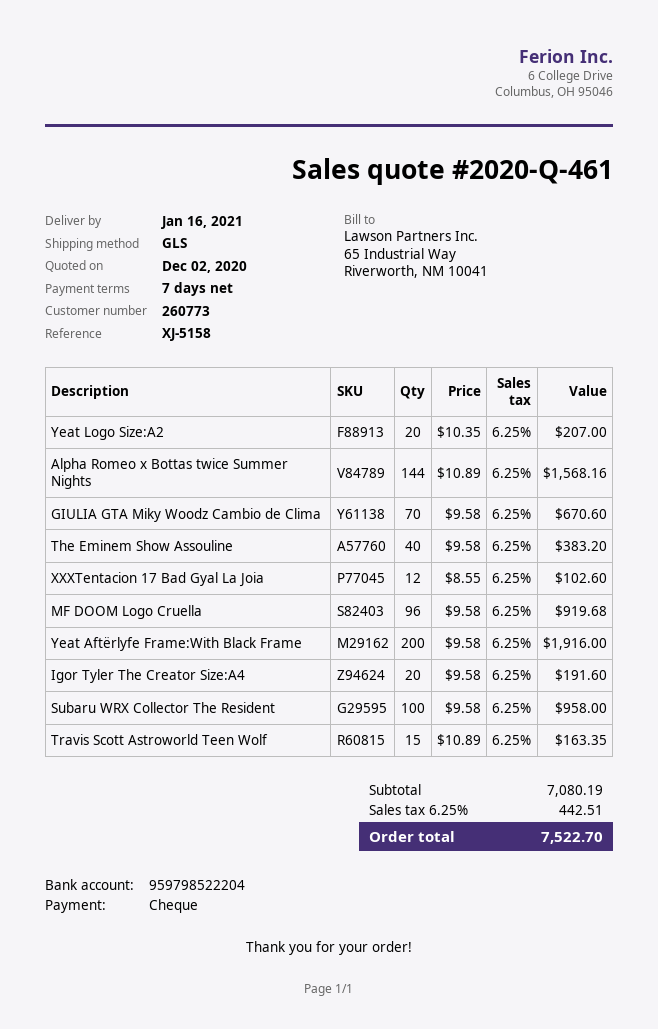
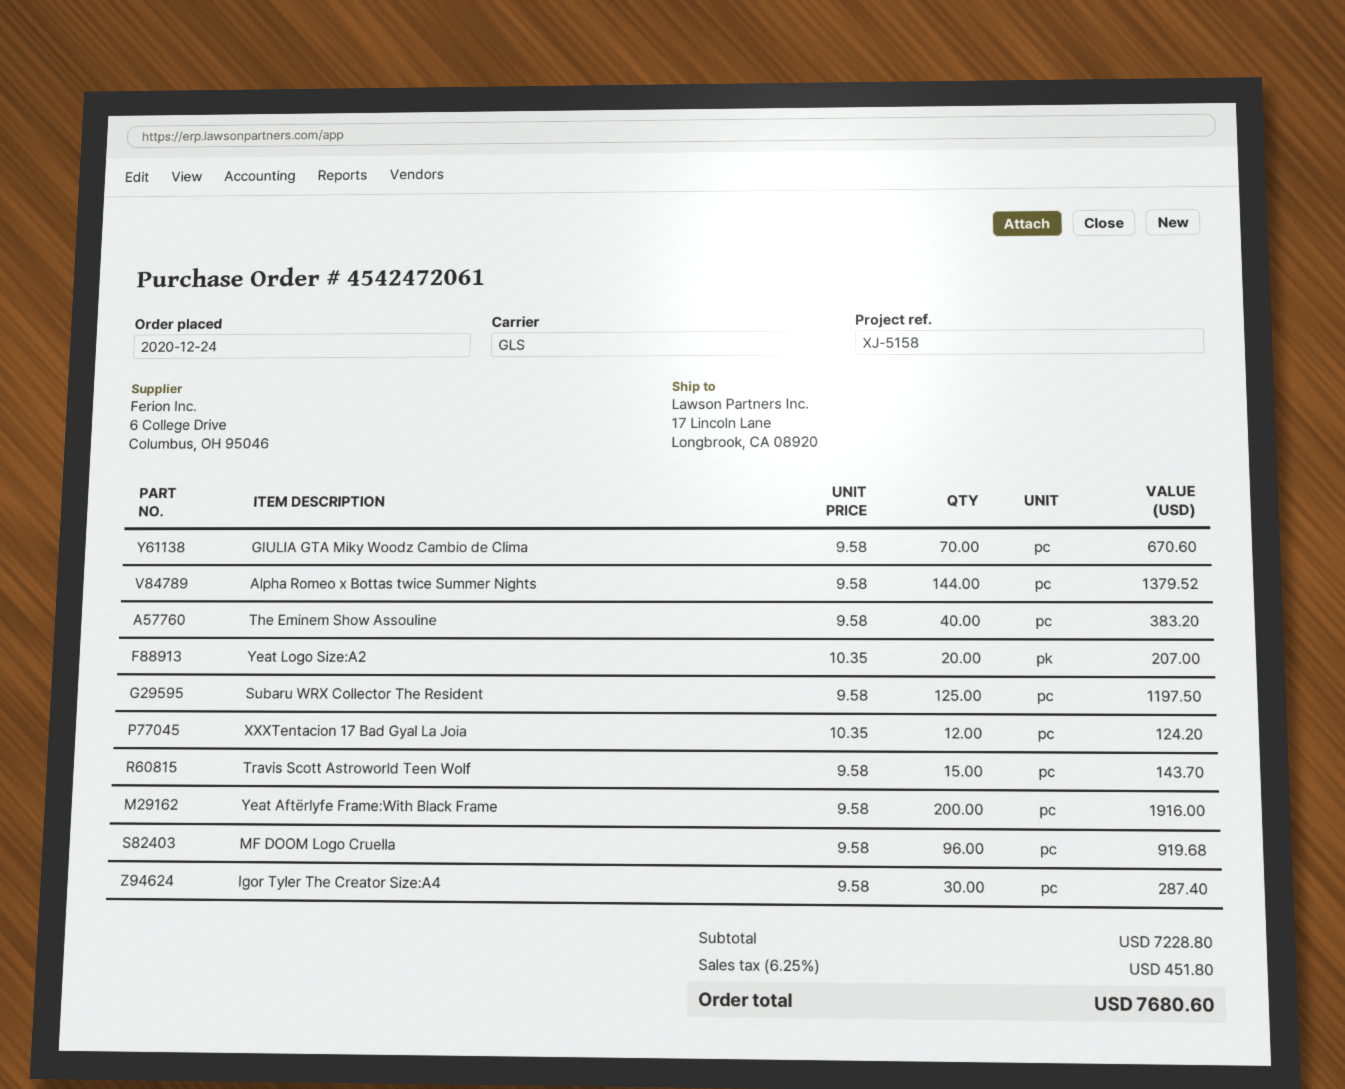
Alpha Romeo x Bottas twice Summer Nights: 144 x 10.89 = 1568.16 -> 144 x 9.58 = 1379.52
XXXTentacion 17 Bad Gyal La Joia: 12 x 8.55 = 102.60 -> 12 x 10.35 = 124.20
Igor Tyler The Creator Size:A4: 20 x 9.58 = 191.60 -> 30 x 9.58 = 287.40
Subaru WRX Collector The Resident: 100 x 9.58 = 958.00 -> 125 x 9.58 = 1197.50
Travis Scott Astroworld Teen Wolf: 15 x 10.89 = 163.35 -> 15 x 9.58 = 143.70
subtotal: 7080.19 -> 7228.80
tax: 6.25% = 442.51 -> 6.25% = 451.80
total: 7522.70 -> 7680.60

